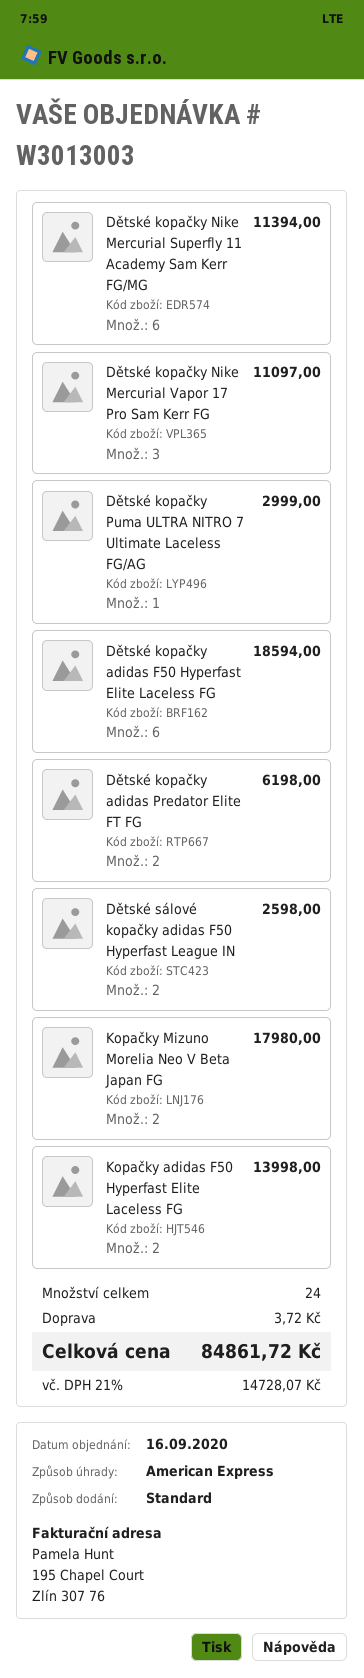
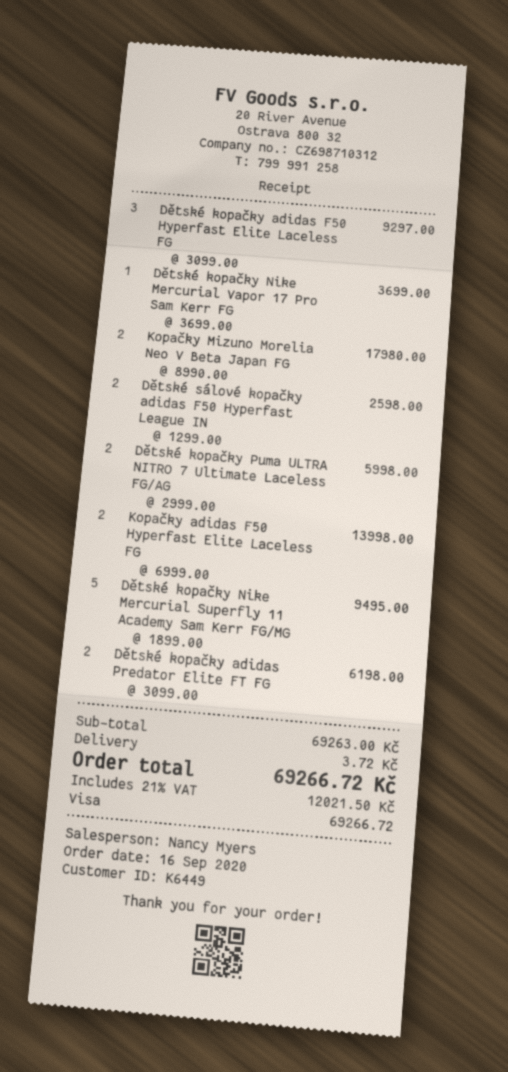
payment method: American Express -> Visa
Dětské kopačky Nike Mercurial Superfly 11 Academy Sam Kerr FG/MG: 6 for 11394.00 -> 5 for 9495.00
Dětské kopačky Nike Mercurial Vapor 17 Pro Sam Kerr FG: 3 for 11097.00 -> 1 for 3699.00
Dětské kopačky Puma ULTRA NITRO 7 Ultimate Laceless FG/AG: 1 for 2999.00 -> 2 for 5998.00
Dětské kopačky adidas F50 Hyperfast Elite Laceless FG: 6 for 18594.00 -> 3 for 9297.00
tax: 21% = 14728.07 -> 21% = 12021.50
total: 84861.72 -> 69266.72

